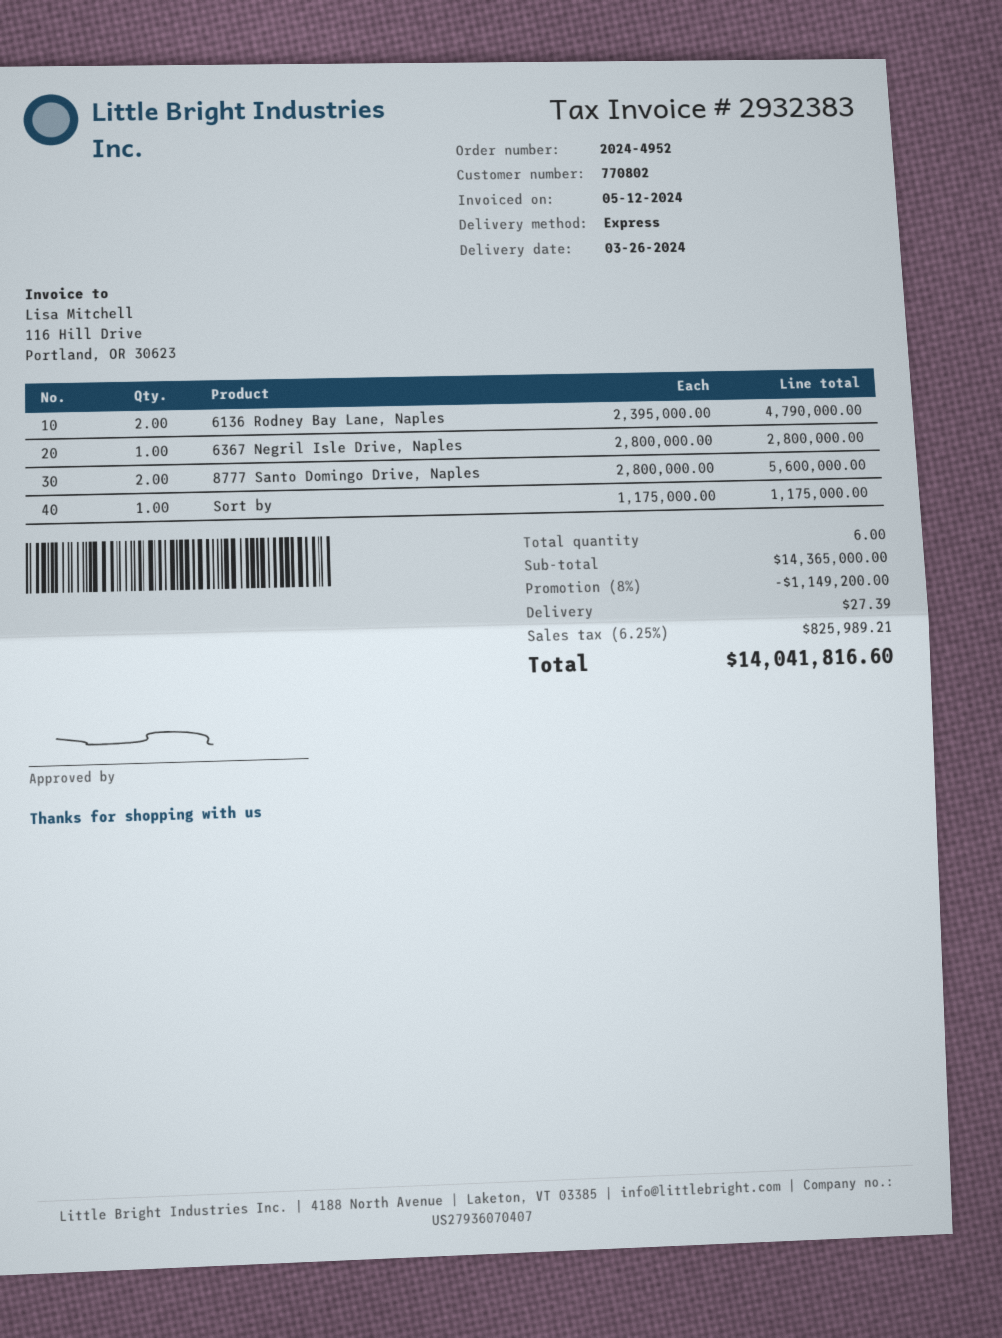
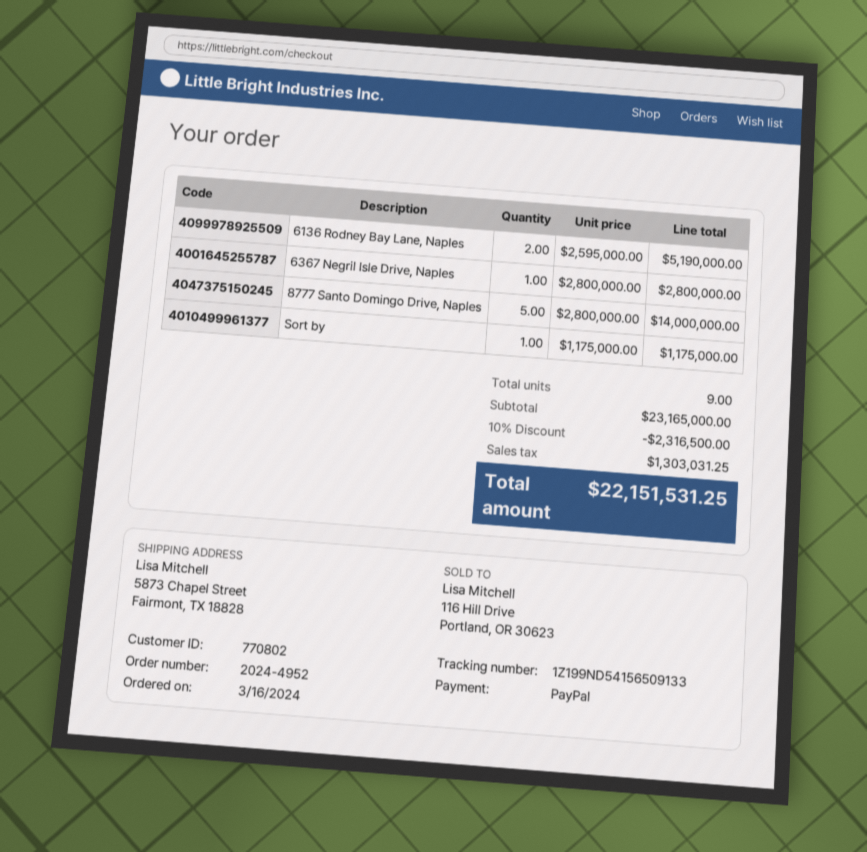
6136 Rodney Bay Lane, Naples: 2 x 2395000.00 = 4790000.00 -> 2 x 2595000.00 = 5190000.00
8777 Santo Domingo Drive, Naples: 2 x 2800000.00 = 5600000.00 -> 5 x 2800000.00 = 14000000.00
total quantity: 6 -> 9
subtotal: 14365000.00 -> 23165000.00
discount: 8% = 1149200.00 -> 10% = 2316500.00
shipping: 27.39 -> none
tax: 825989.21 -> 1303031.25
total: 14041816.60 -> 22151531.25

